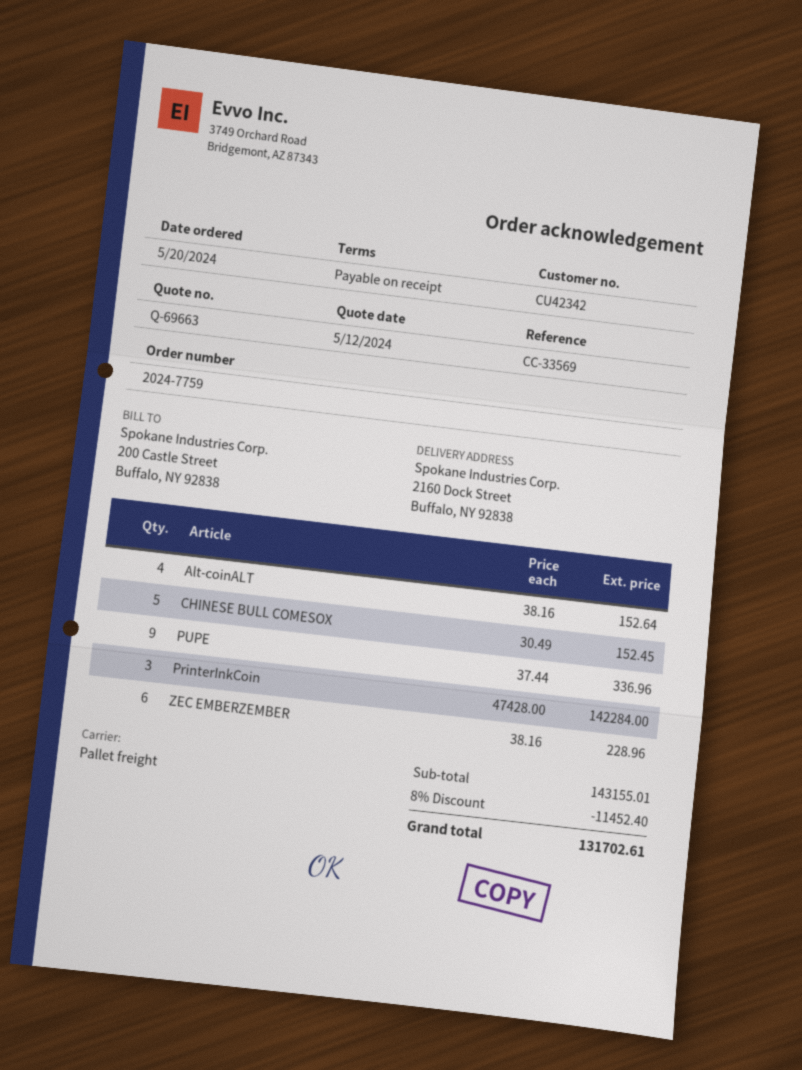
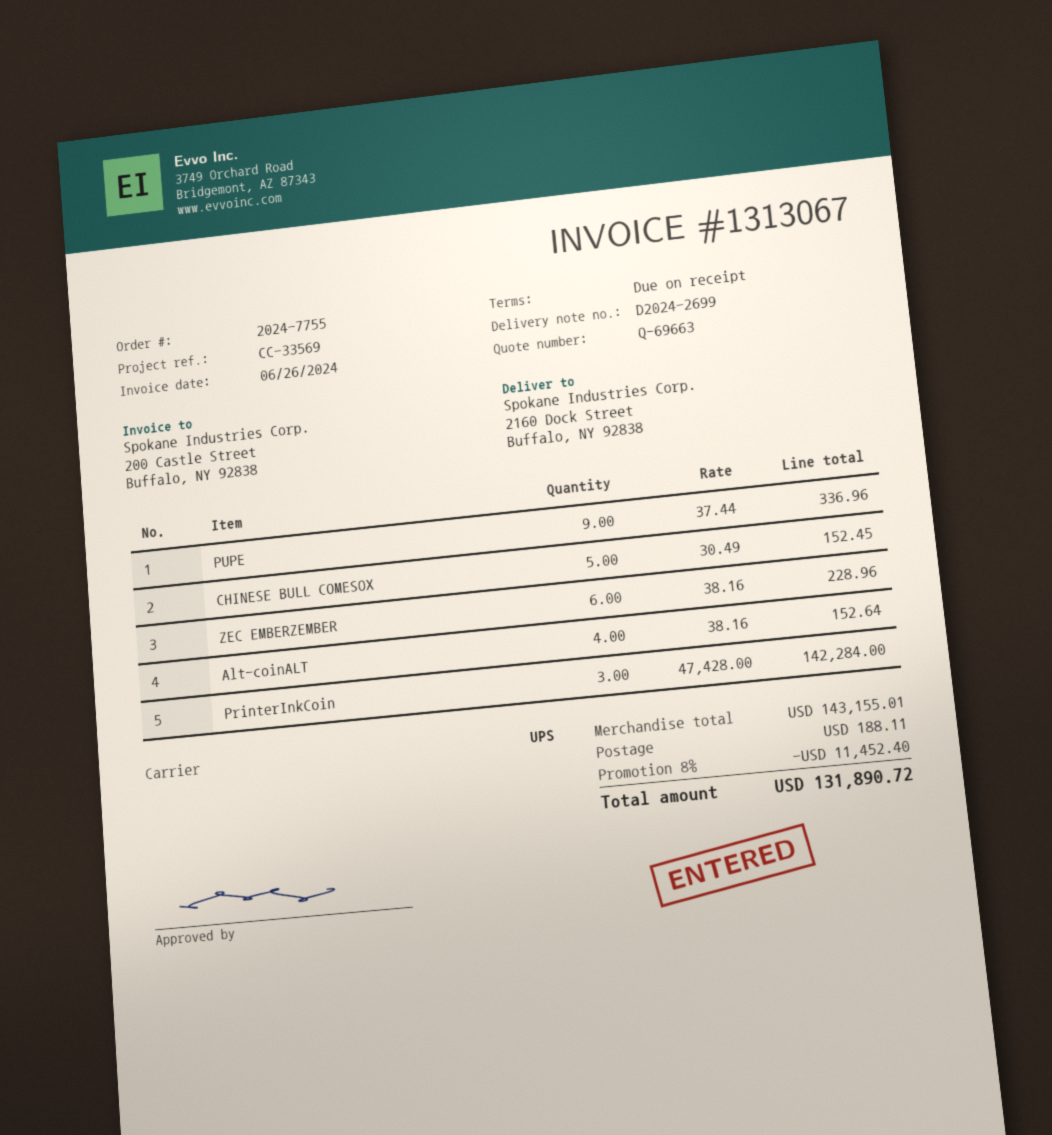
order number: 2024-7759 -> 2024-7755
shipping method: pallet freight -> UPS
shipping: none -> 188.11
total: 131702.61 -> 131890.72

